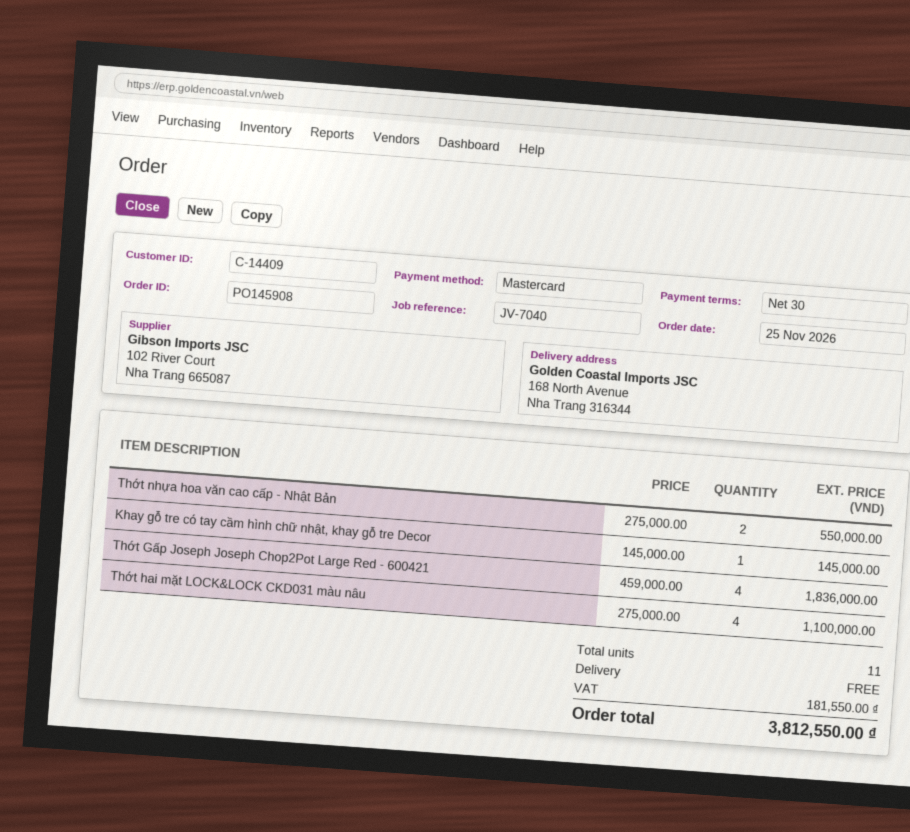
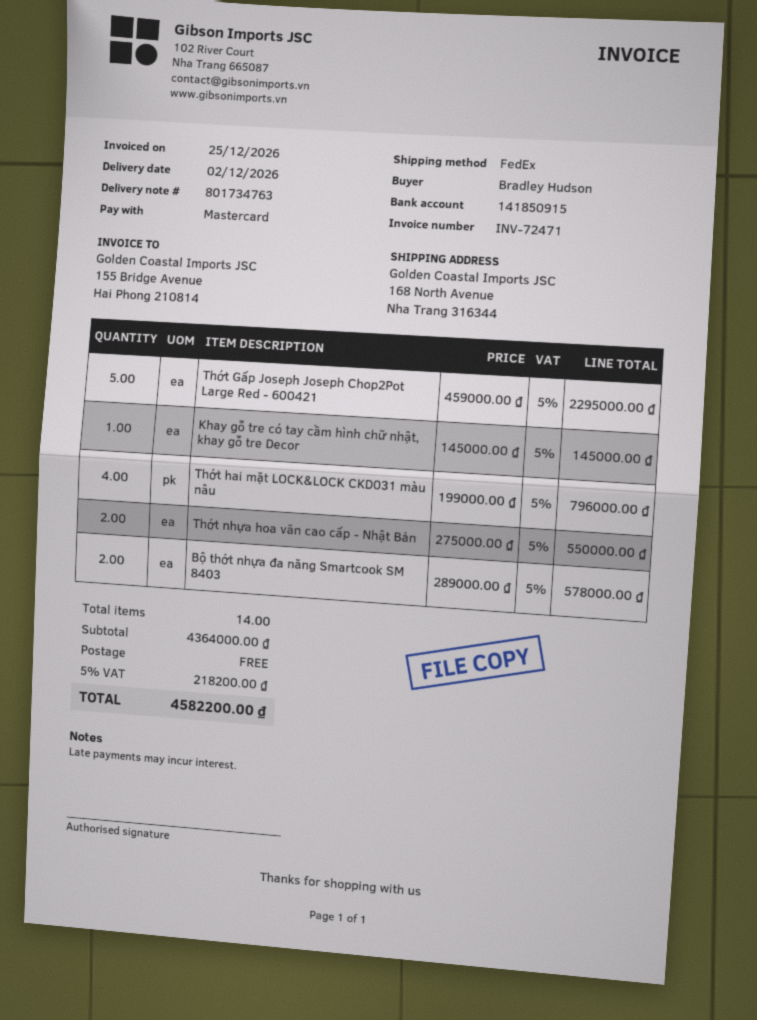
Thớt Gấp Joseph Joseph Chop2Pot Large Red - 600421: 4 x 459000.00 = 1836000.00 -> 5 x 459000.00 = 2295000.00
Thớt hai mặt LOCK&LOCK CKD031 màu nâu: 4 x 275000.00 = 1100000.00 -> 4 x 199000.00 = 796000.00
Bộ thớt nhựa đa năng Smartcook SM 8403: none -> 2 x 289000.00 = 578000.00
total quantity: 11 -> 14
tax: 181550.00 -> 218200.00
total: 3812550.00 -> 4582200.00

